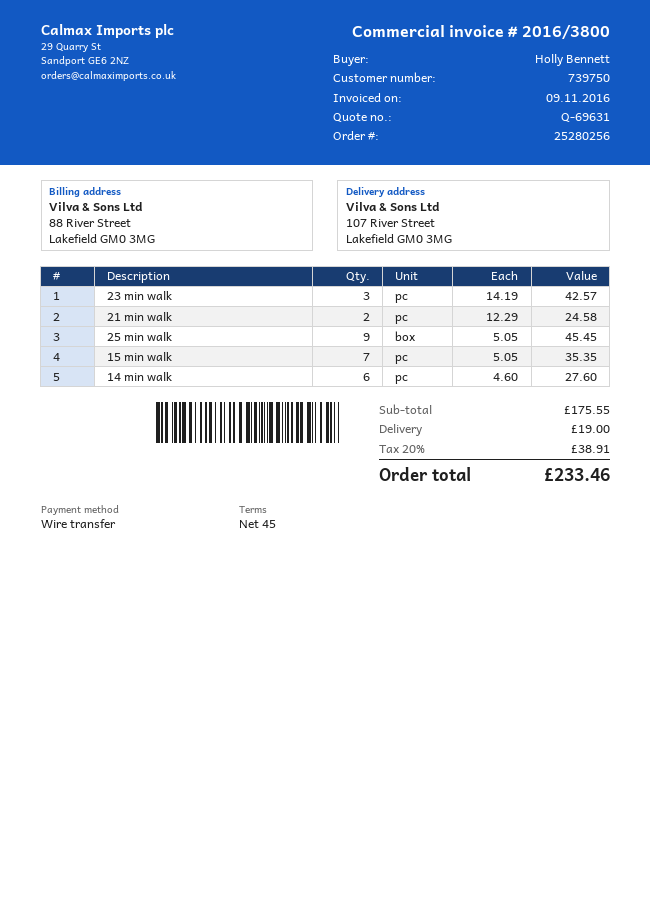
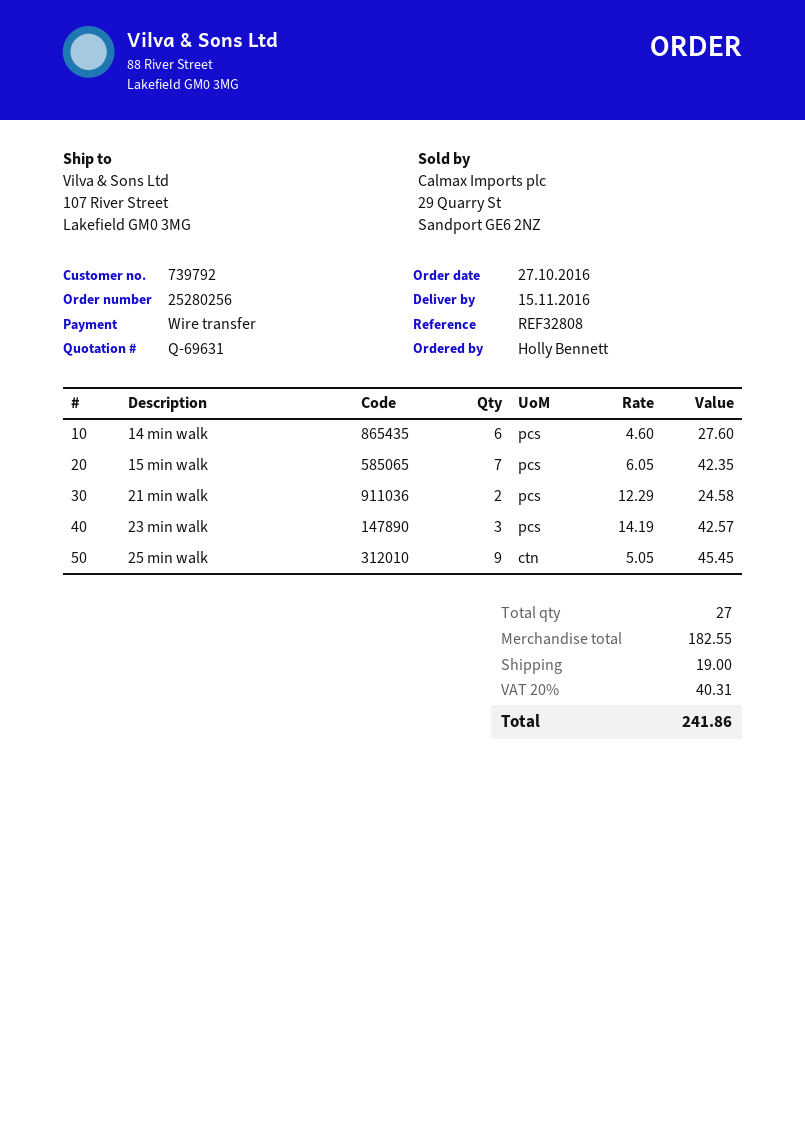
customer number: 739750 -> 739792
15 min walk: 7 x 5.05 = 35.35 -> 7 x 6.05 = 42.35
subtotal: 175.55 -> 182.55
tax: 20% = 38.91 -> 20% = 40.31
total: 233.46 -> 241.86

